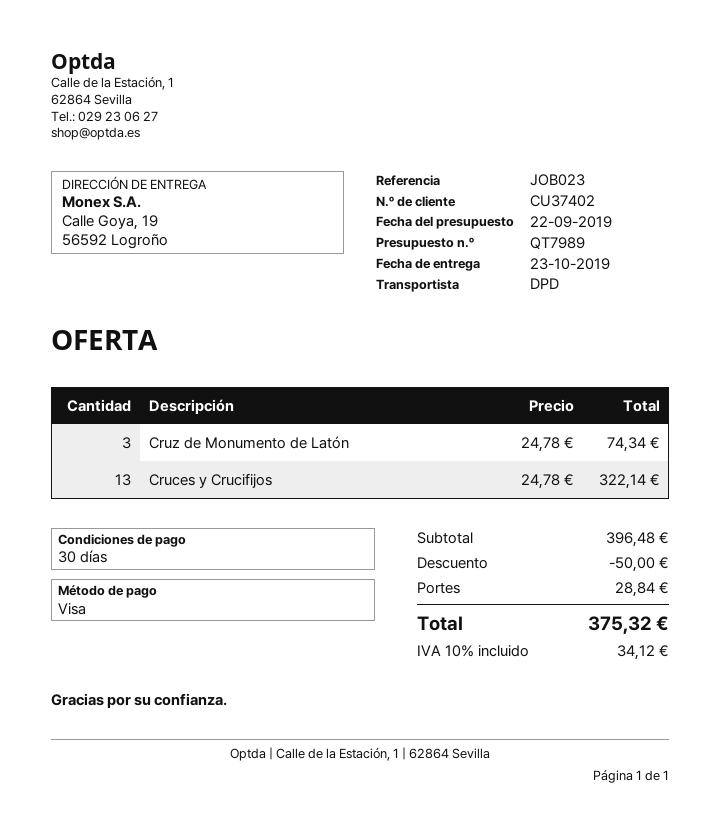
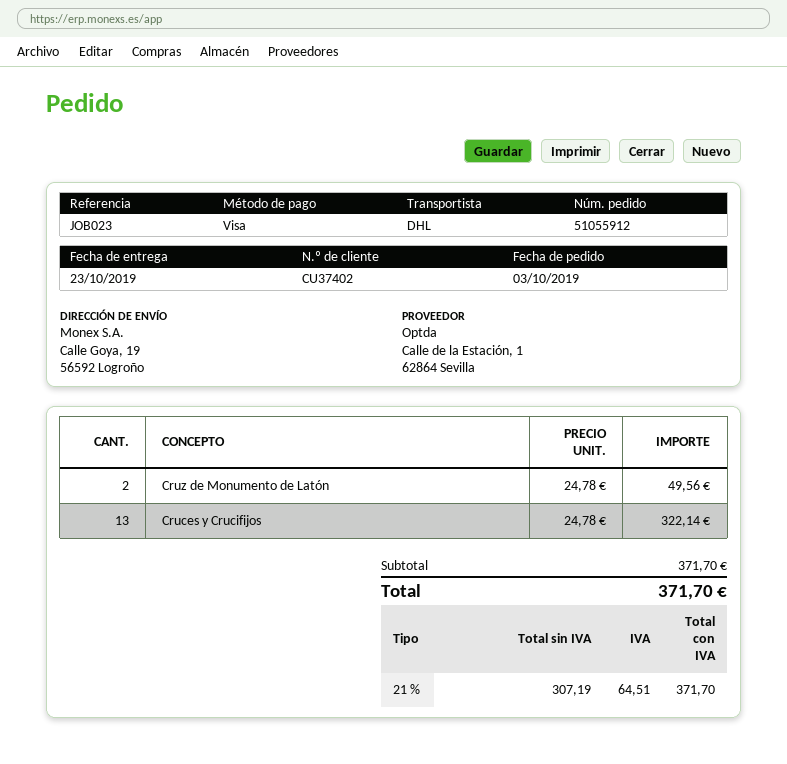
shipping method: DPD -> DHL
Cruz de Monumento de Latón: 3 x 24.78 = 74.34 -> 2 x 24.78 = 49.56
subtotal: 396.48 -> 371.70
discount: 50.00 -> none
shipping: 28.84 -> none
tax: 10% = 34.12 -> 21% = 64.51
total: 375.32 -> 371.70

